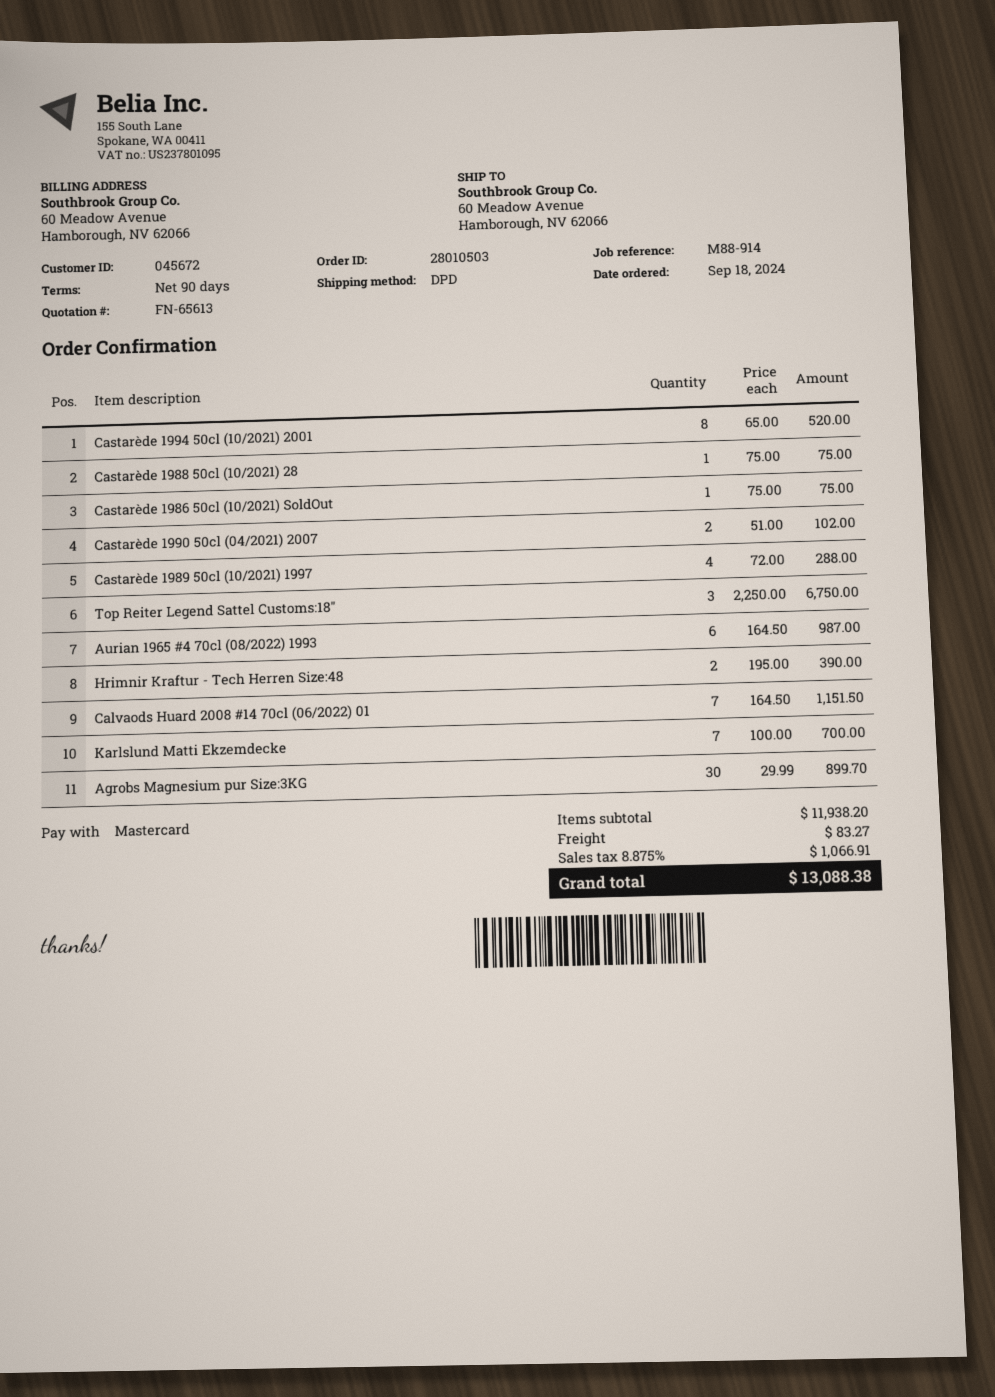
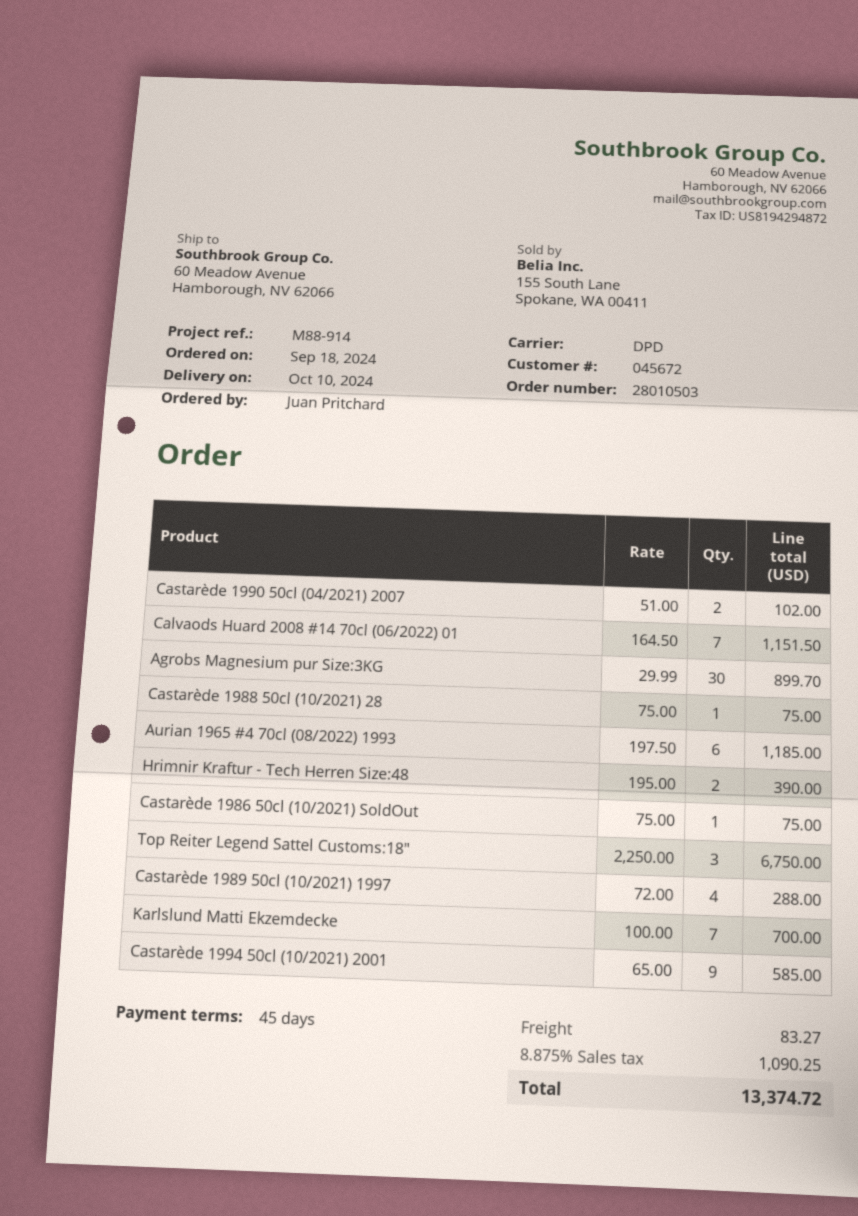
payment terms: 90 days -> 45 days
Castarède 1994 50cl (10/2021) 2001: 8 x 65.00 = 520.00 -> 9 x 65.00 = 585.00
Aurian 1965 #4 70cl (08/2022) 1993: 6 x 164.50 = 987.00 -> 6 x 197.50 = 1185.00
tax: 8.875% = 1066.91 -> 8.875% = 1090.25
total: 13088.38 -> 13374.72

